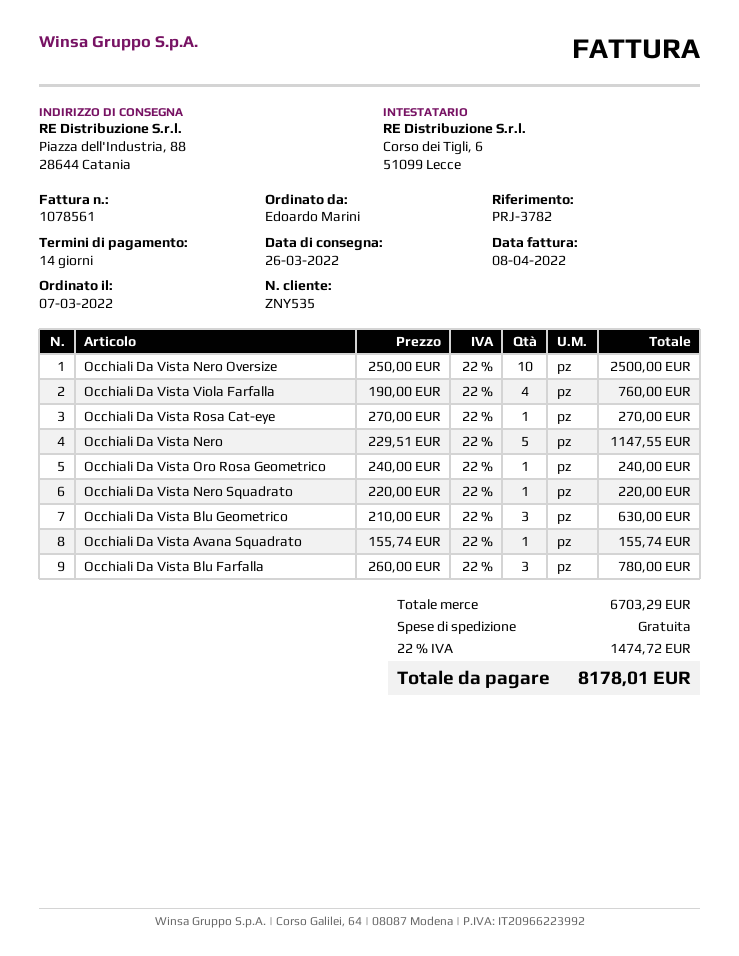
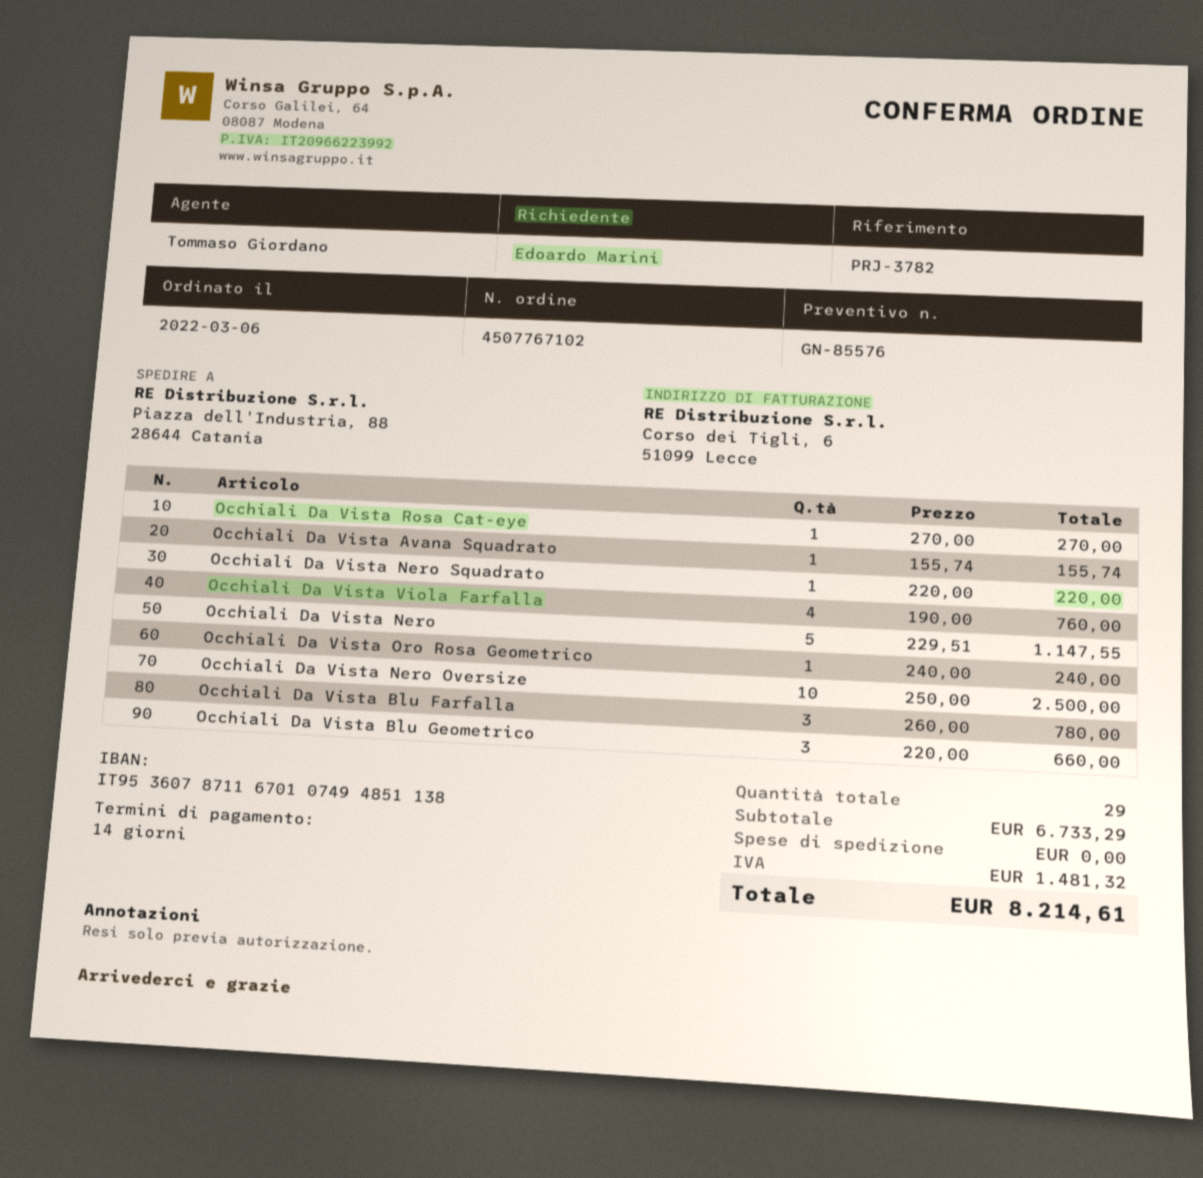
order date: 2022-03-07 -> 2022-03-06
Occhiali Da Vista Blu Geometrico: 3 x 210.00 = 630.00 -> 3 x 220.00 = 660.00
subtotal: 6703.29 -> 6733.29
tax: 1474.72 -> 1481.32
total: 8178.01 -> 8214.61

